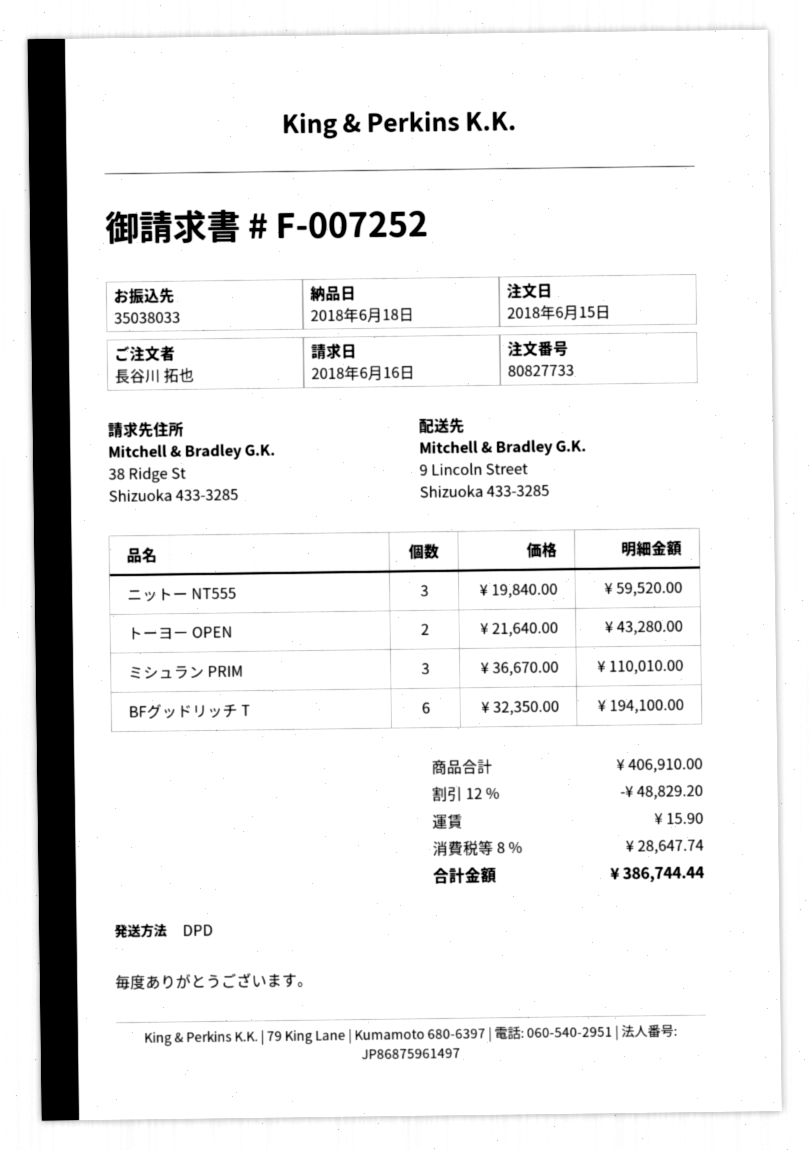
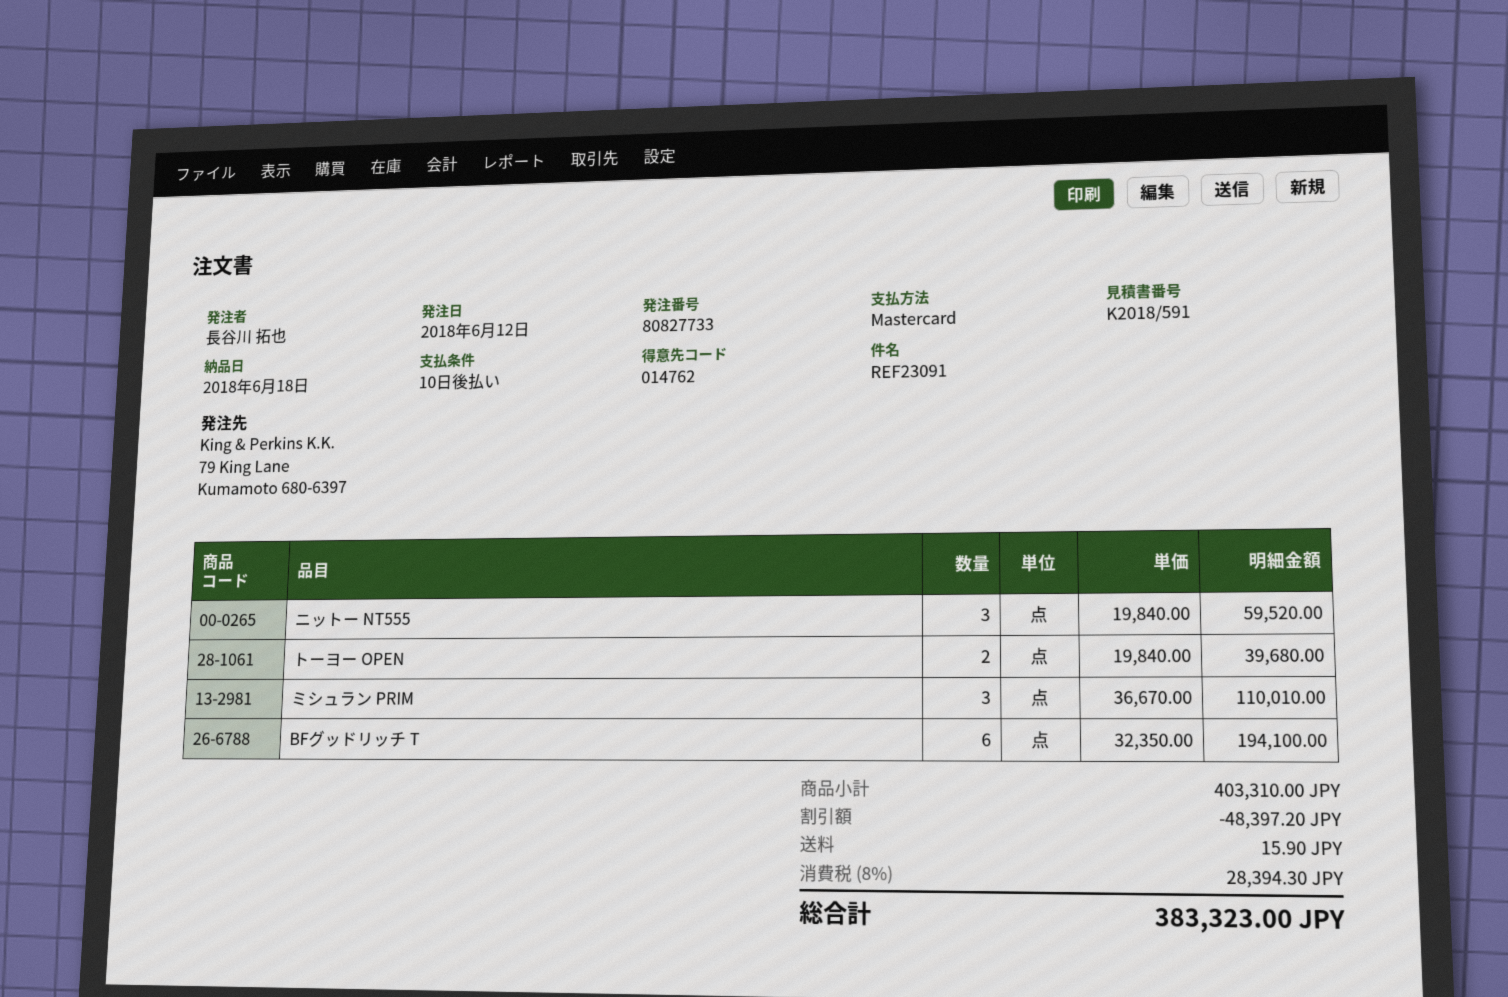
order date: 2018-06-15 -> 2018-06-12
トーヨー OPEN: 2 x 21640.00 = 43280.00 -> 2 x 19840.00 = 39680.00
subtotal: 406910.00 -> 403310.00
discount: 48829.20 -> 48397.20
tax: 8% = 28647.74 -> 8% = 28394.30
total: 386744.44 -> 383323.00

